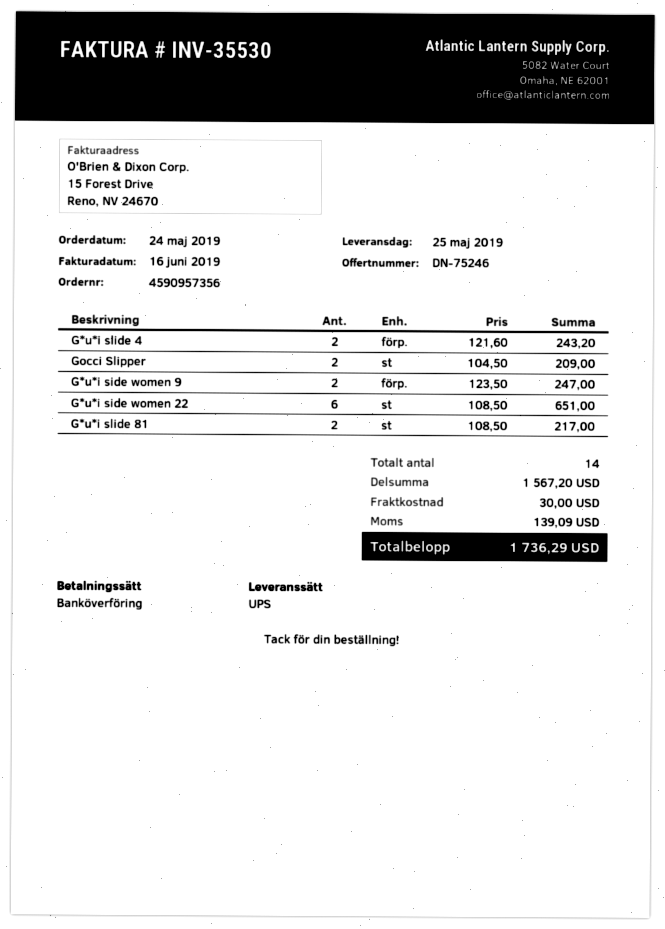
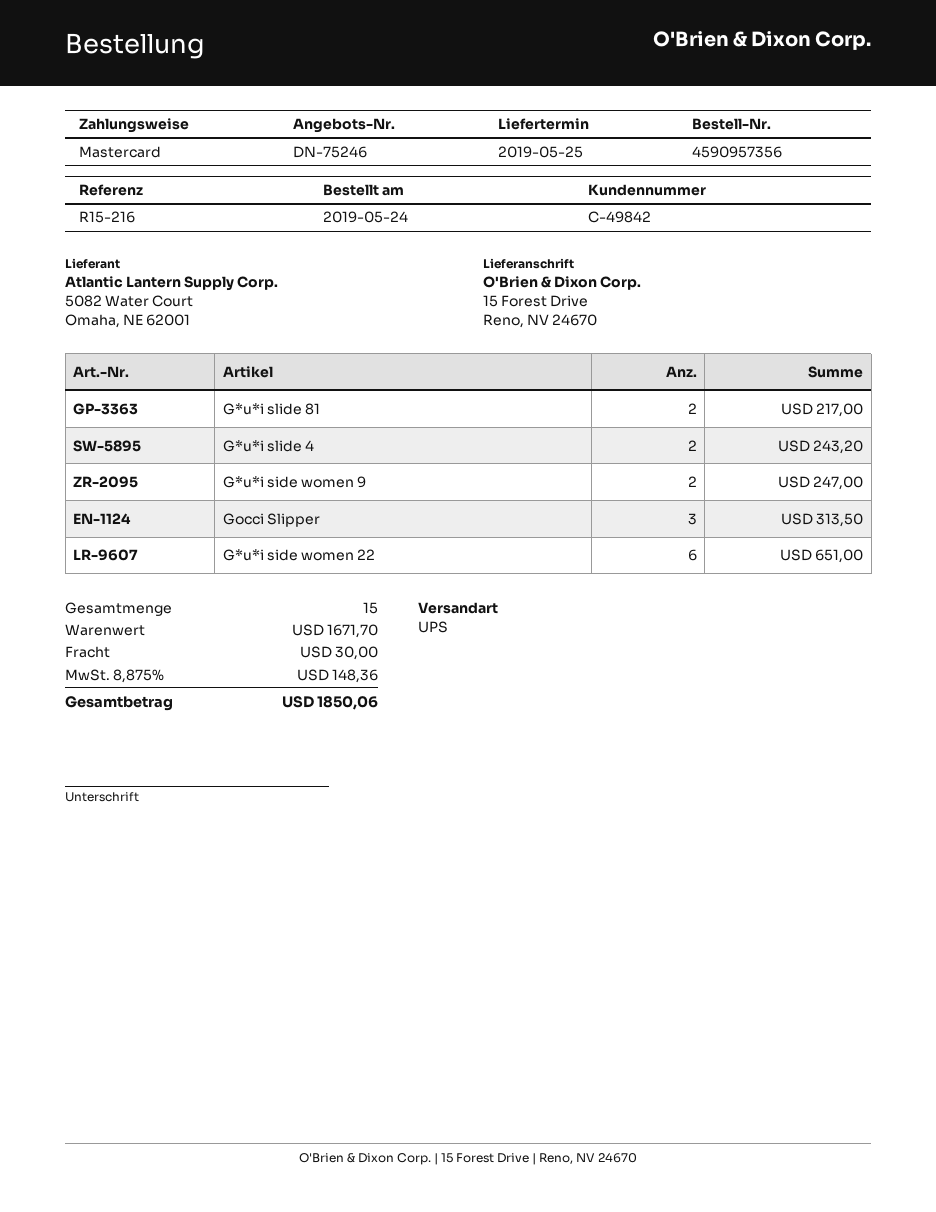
payment method: bank transfer -> Mastercard
Gocci Slipper: 2 for 209.00 -> 3 for 313.50
total quantity: 14 -> 15
subtotal: 1567.20 -> 1671.70
tax: 139.09 -> 148.36
total: 1736.29 -> 1850.06

